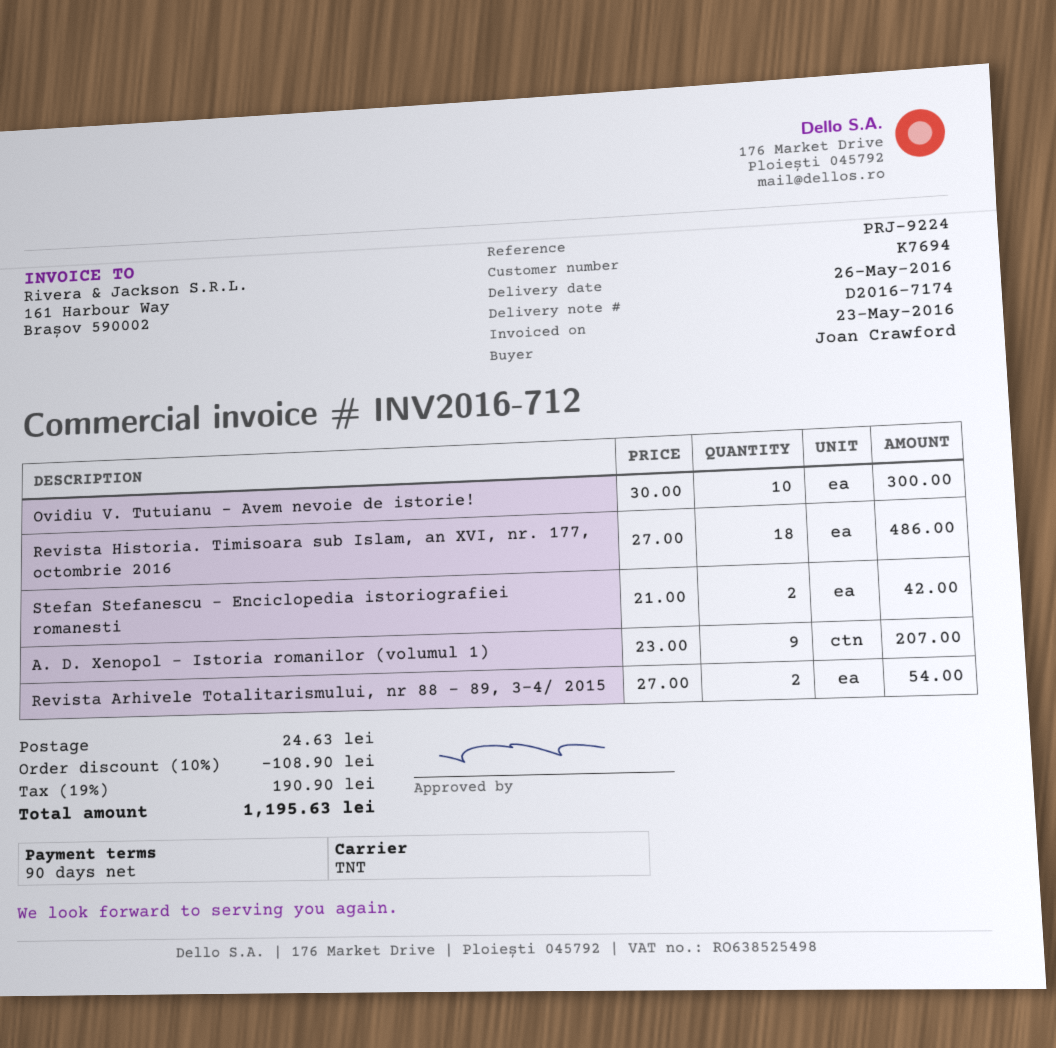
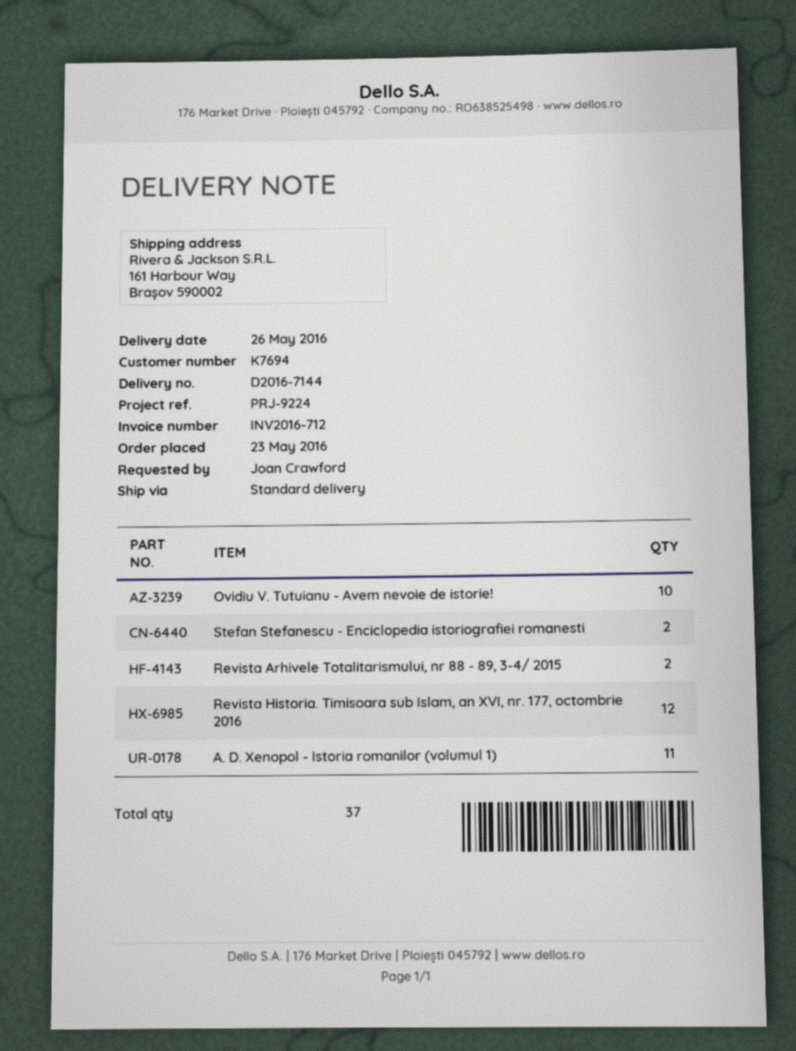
delivery note number: D2016-7174 -> D2016-7144
shipping method: TNT -> standard
Revista Historia. Timisoara sub Islam, an XVI, nr. 177, octombrie 2016: 18 -> 12
A. D. Xenopol - Istoria romanilor (volumul 1): 9 -> 11

